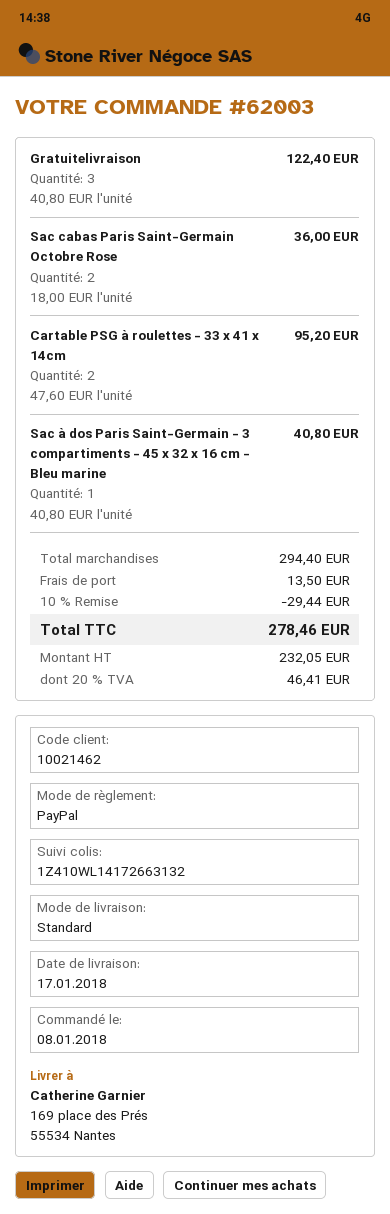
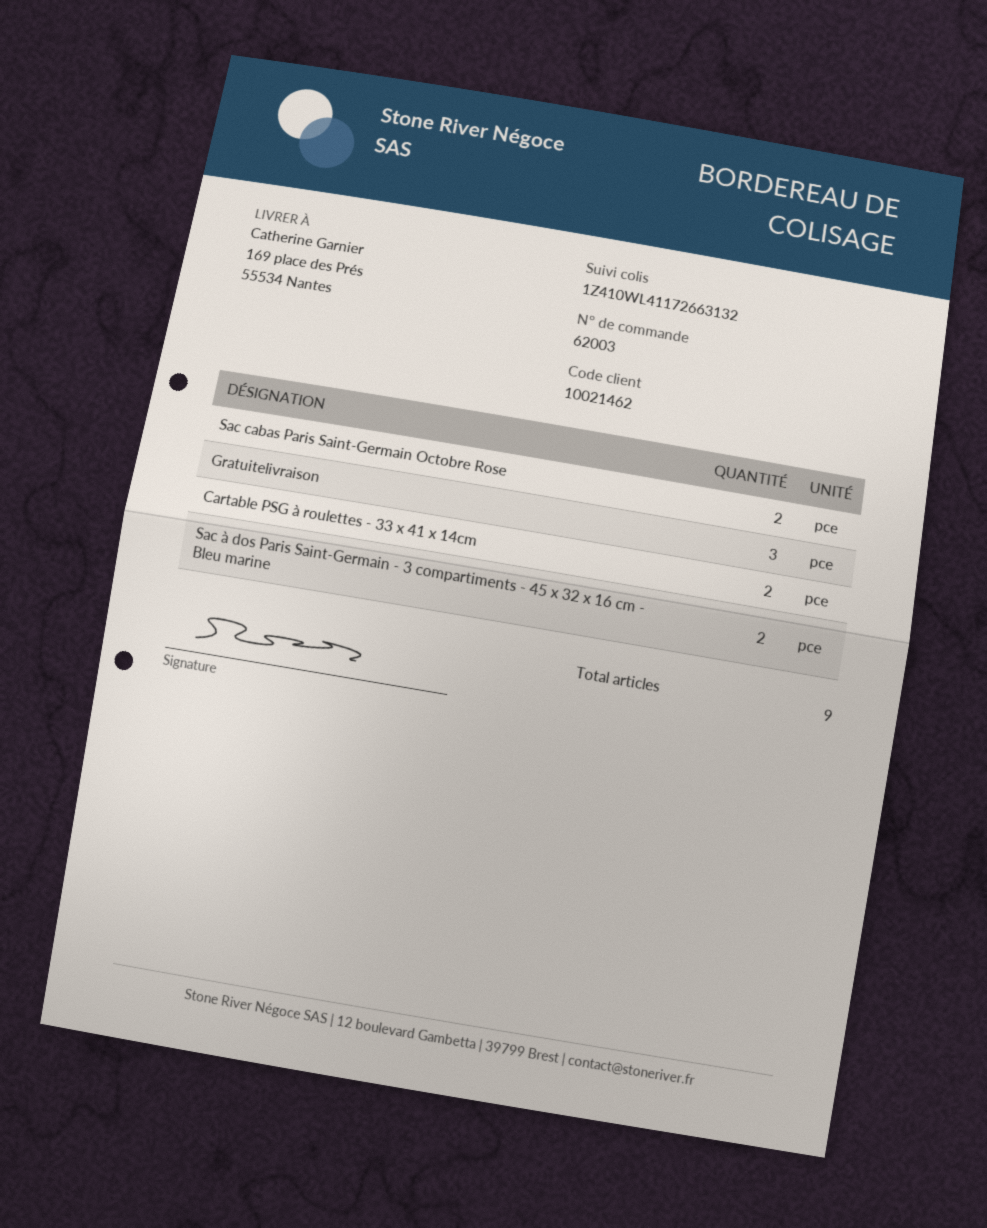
tracking number: 1Z410WL14172663132 -> 1Z410WL41172663132
Sac à dos Paris Saint-Germain - 3 compartiments - 45 x 32 x 16 cm - Bleu marine: 1 -> 2

